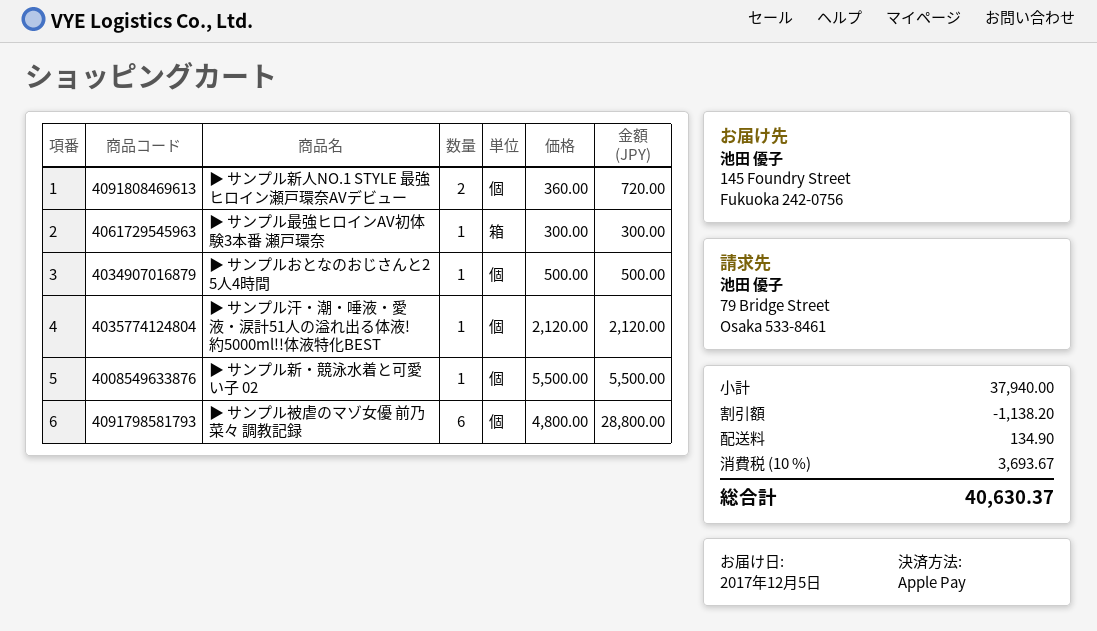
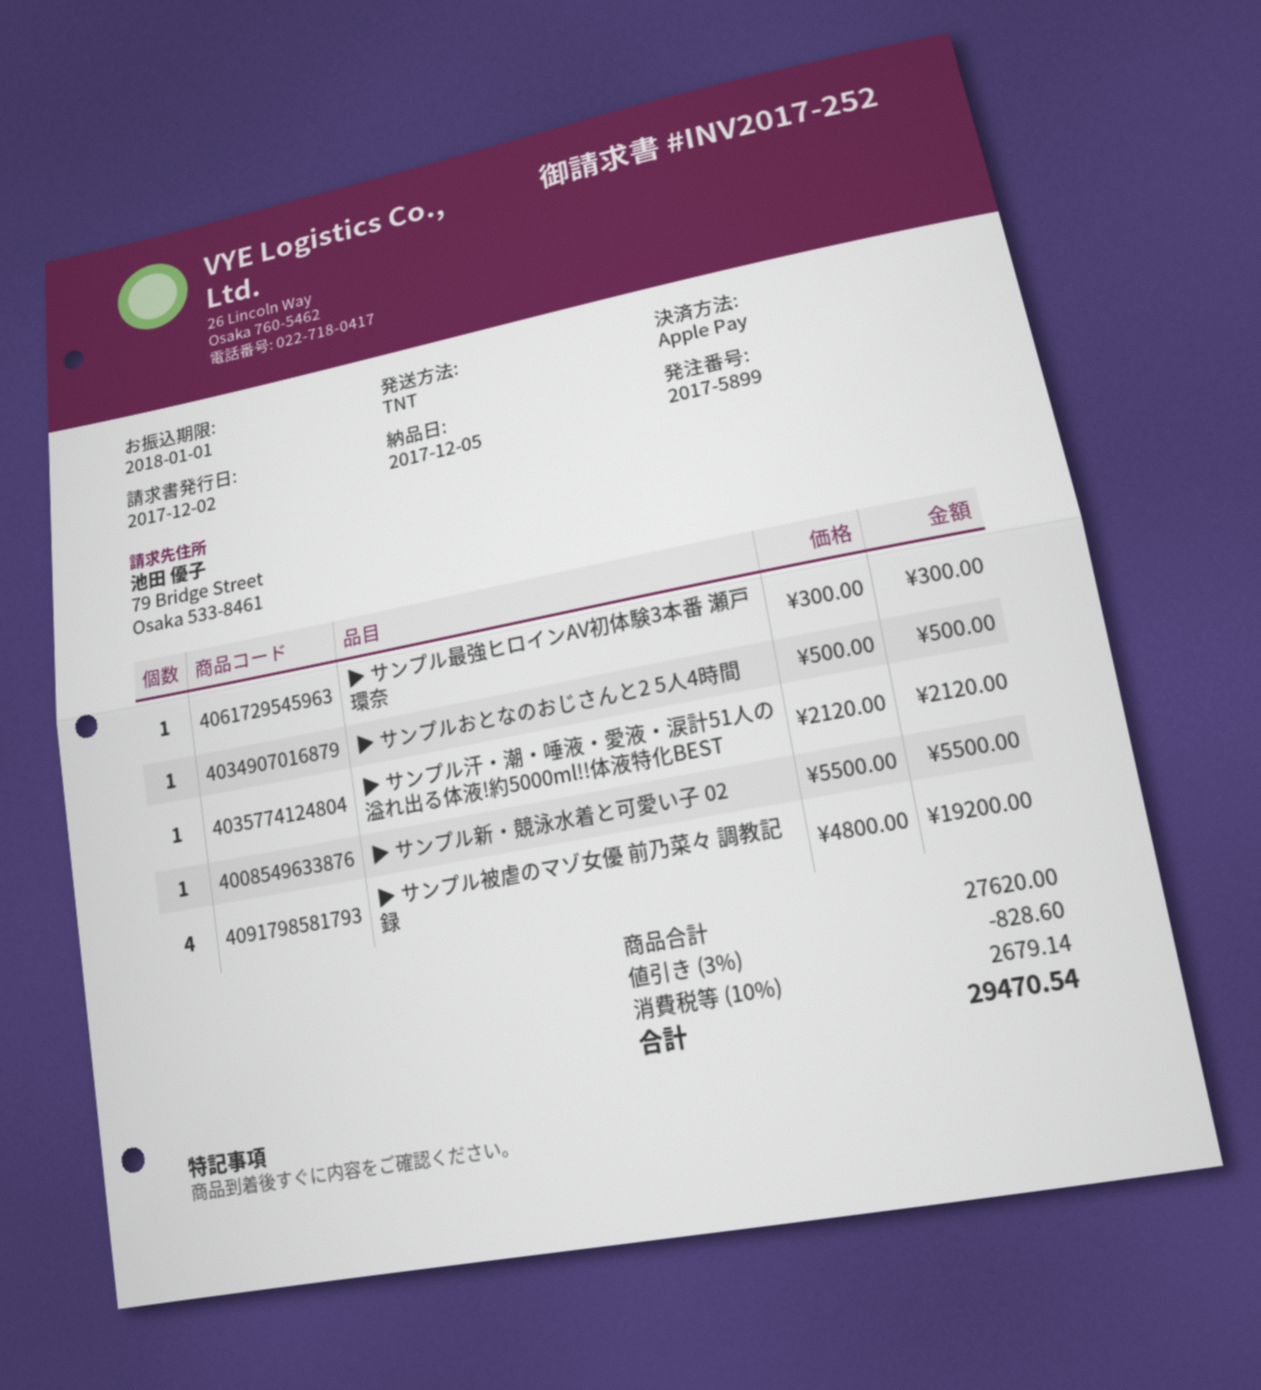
▶ サンプル新人NO.1 STYLE 最強ヒロイン瀬戸環奈AVデビュー: 2 x 360.00 = 720.00 -> none
▶ サンプル被虐のマゾ女優 前乃菜々 調教記録: 6 x 4800.00 = 28800.00 -> 4 x 4800.00 = 19200.00
subtotal: 37940.00 -> 27620.00
discount: 1138.20 -> 828.60
shipping: 134.90 -> none
tax: 10% = 3693.67 -> 10% = 2679.14
total: 40630.37 -> 29470.54

